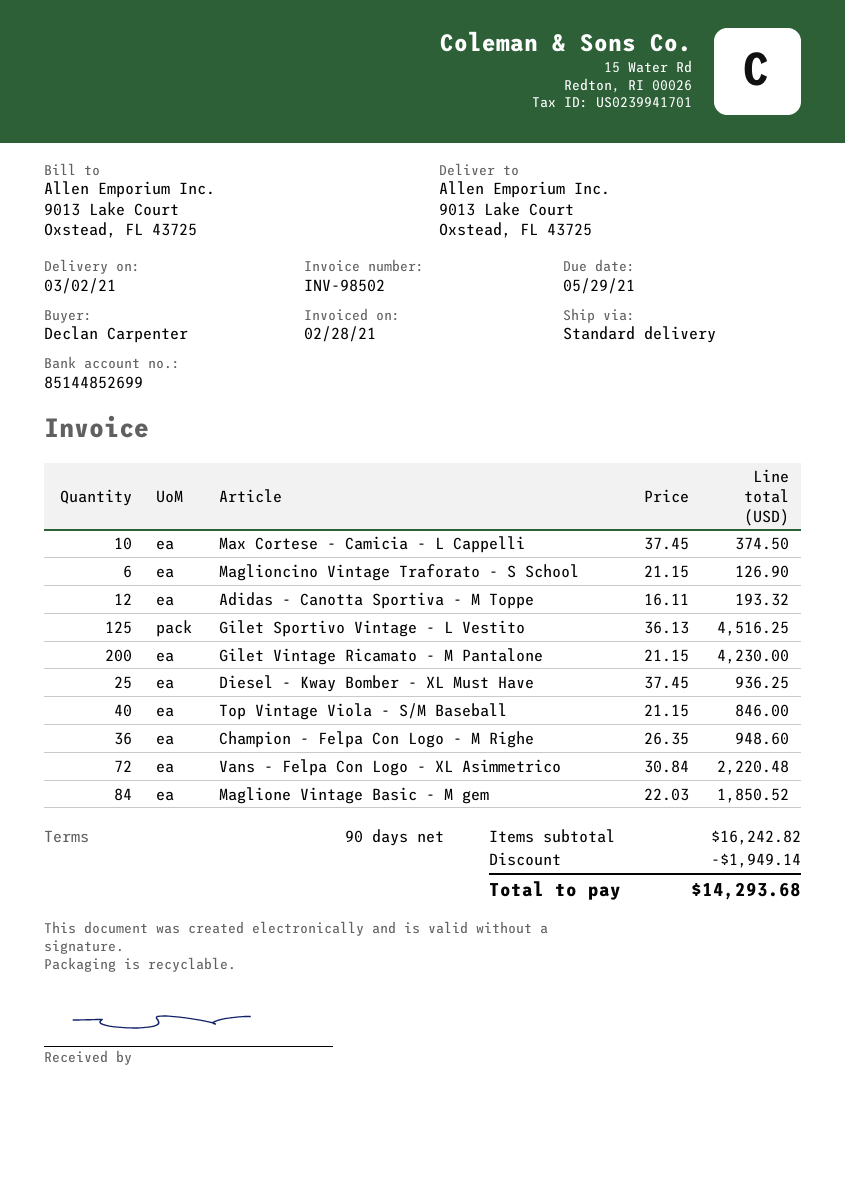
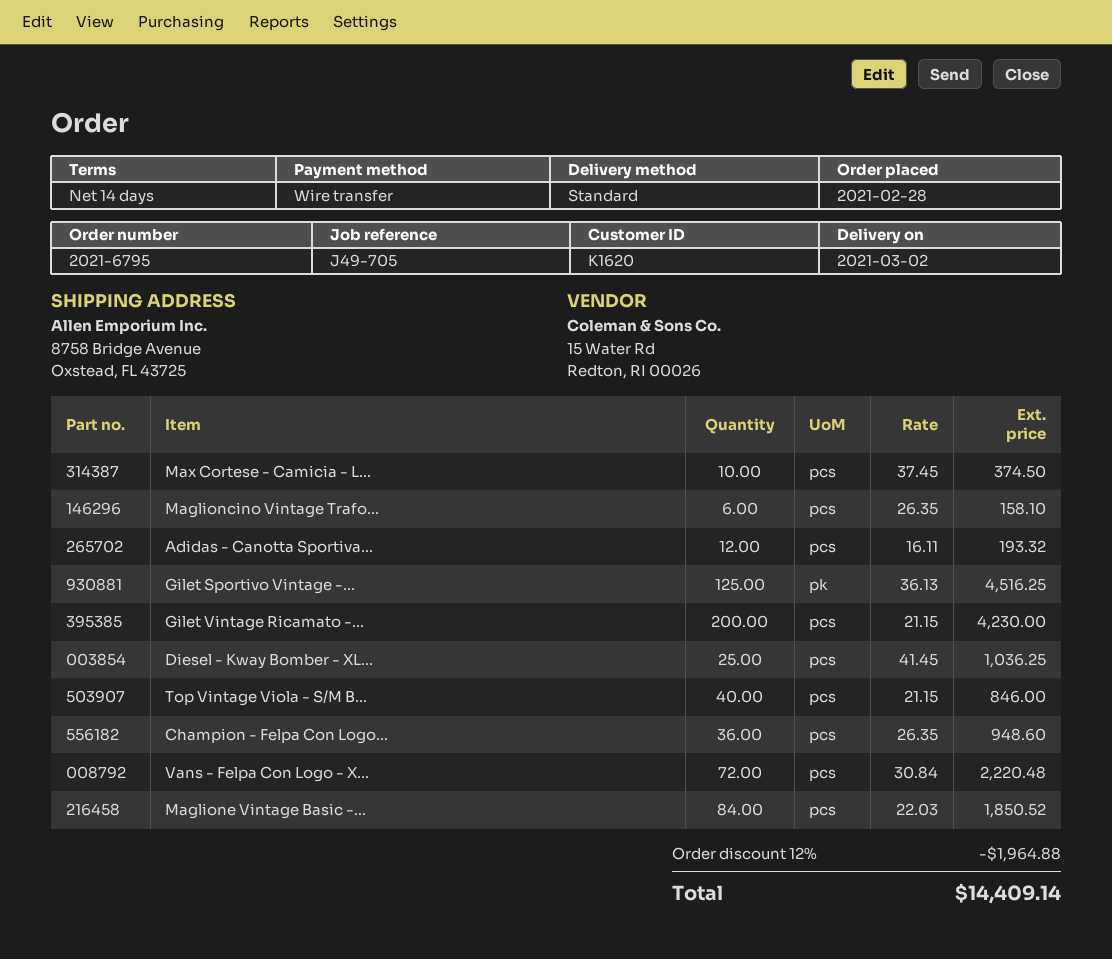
payment terms: 90 days -> 14 days
ship to: 9013 Lake Court, Oxstead, FL 43725 -> 8758 Bridge Avenue, Oxstead, FL 43725
Maglioncino Vintage Traforato - S School: 6 x 21.15 = 126.90 -> 6 x 26.35 = 158.10
Diesel - Kway Bomber - XL Must Have: 25 x 37.45 = 936.25 -> 25 x 41.45 = 1036.25
discount: 1949.14 -> 1964.88
total: 14293.68 -> 14409.14

